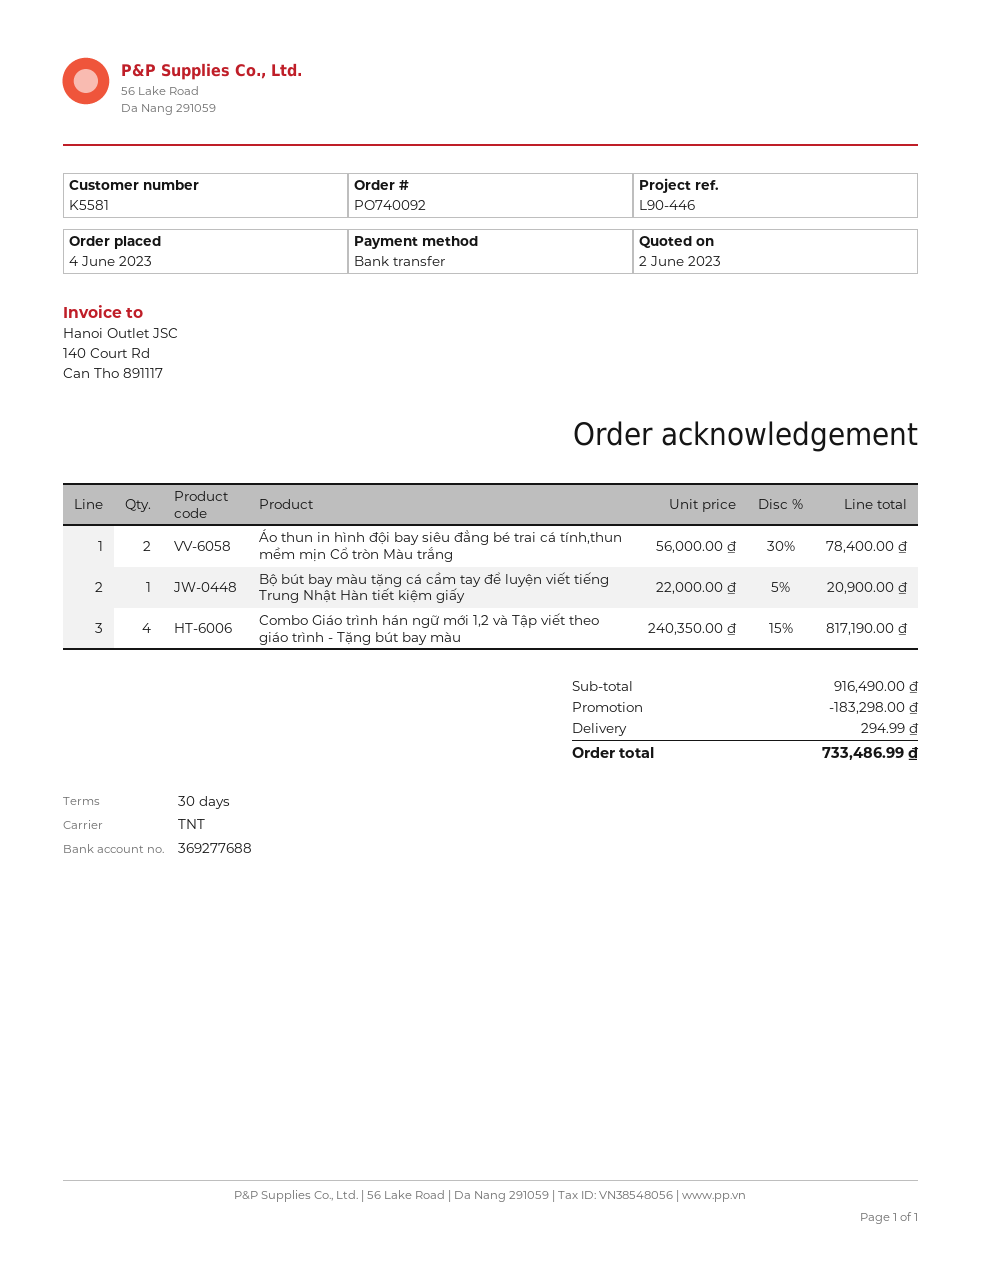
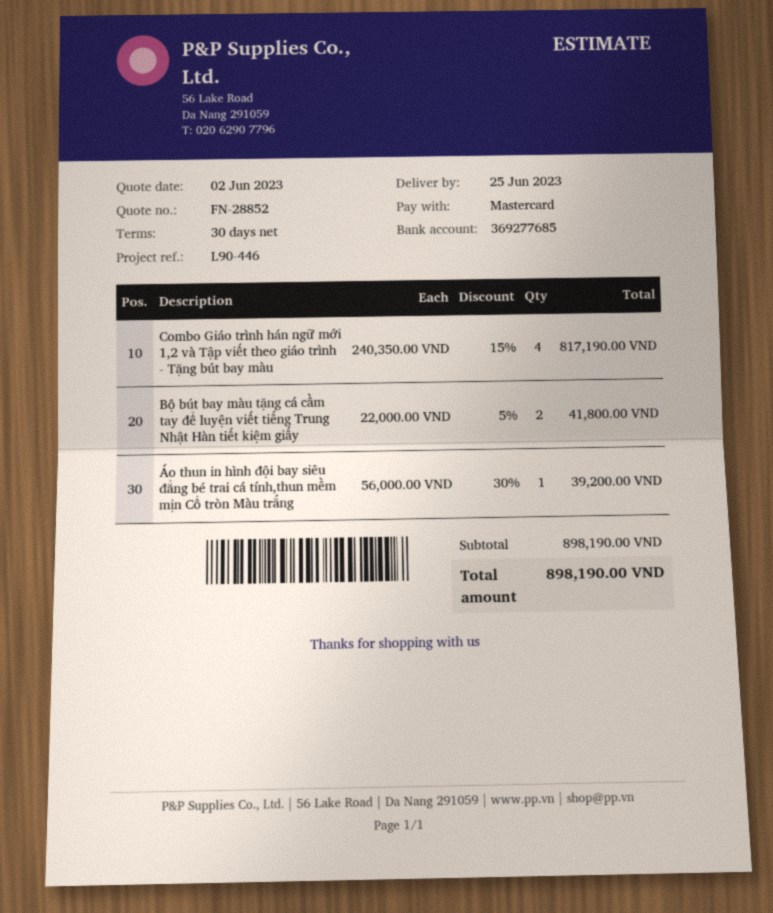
payment method: bank transfer -> Mastercard
bank account: 369277688 -> 369277685
Áo thun in hình đội bay siêu đẳng bé trai cá tính,thun mềm mịn Cổ tròn Màu trắng: 2 x 56000.00 - 30% = 78400.00 -> 1 x 56000.00 - 30% = 39200.00
Bộ bút bay màu tặng cá cầm tay để luyện viết tiếng Trung Nhật Hàn tiết kiệm giấy: 1 x 22000.00 - 5% = 20900.00 -> 2 x 22000.00 - 5% = 41800.00
subtotal: 916490.00 -> 898190.00
discount: 183298.00 -> none
shipping: 294.99 -> none
total: 733486.99 -> 898190.00

